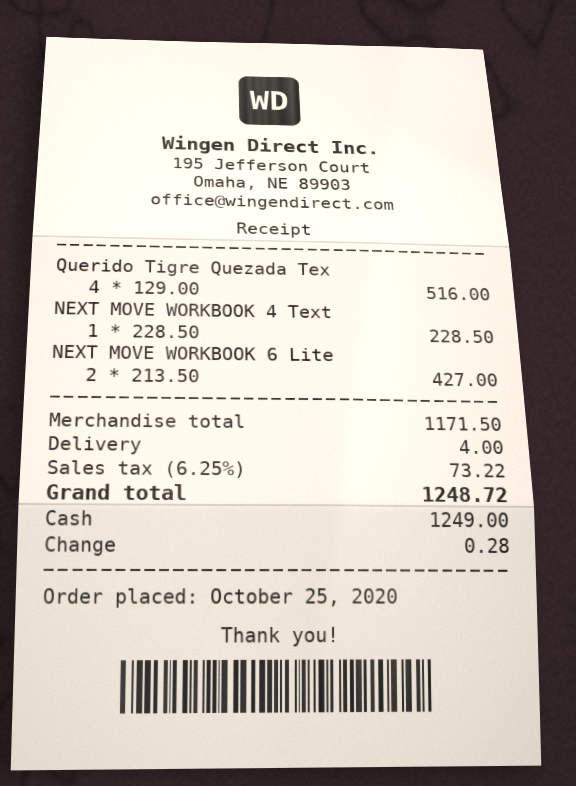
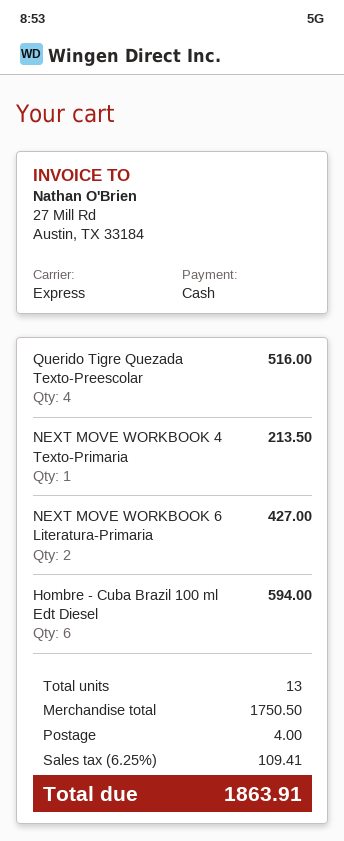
NEXT MOVE WORKBOOK 4 Text: 1 for 228.50 -> 1 for 213.50
Hombre - Cuba Brazil 100 ml Edt Diesel: none -> 6 for 594.00
subtotal: 1171.50 -> 1750.50
tax: 6.25% = 73.22 -> 6.25% = 109.41
total: 1248.72 -> 1863.91

